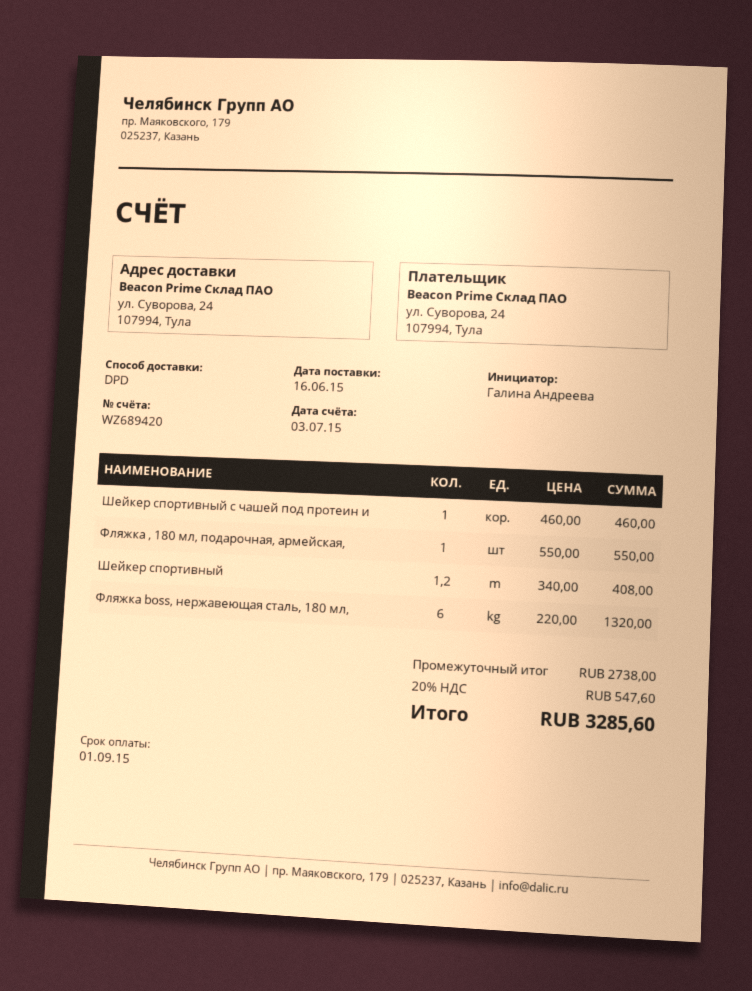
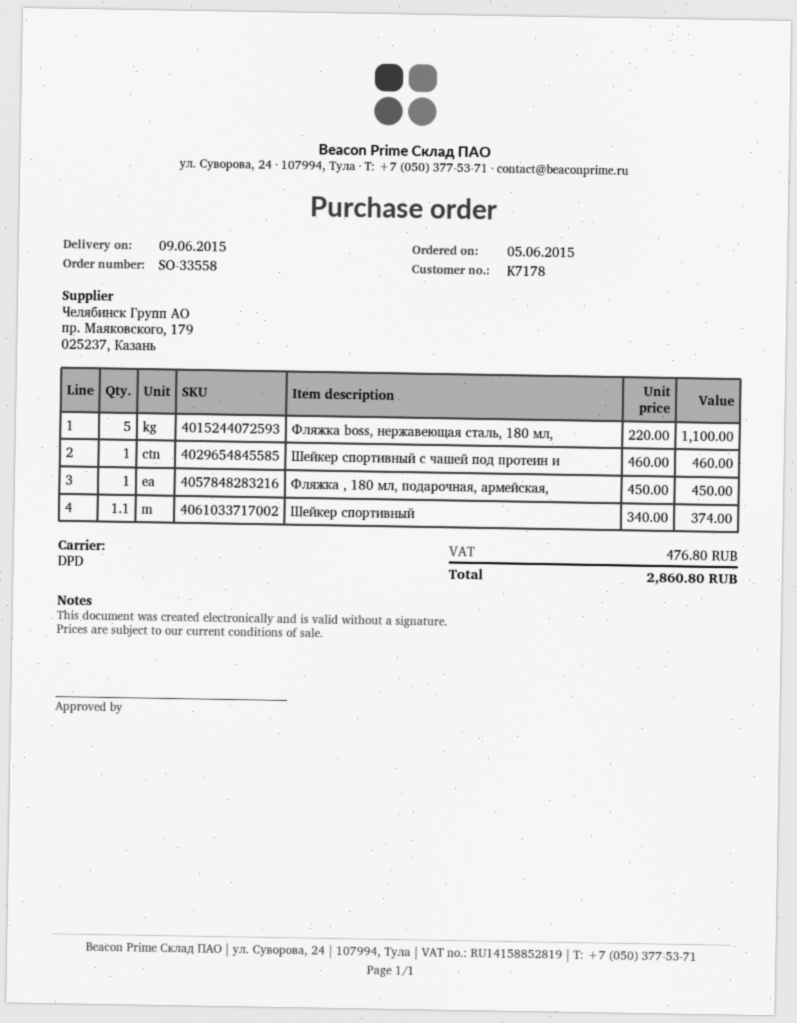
delivery date: 2015-06-16 -> 2015-06-09
Фляжка , 180 мл, подарочная, армейская,: 1 x 550.00 = 550.00 -> 1 x 450.00 = 450.00
Шейкер спортивный: 1.2 x 340.00 = 408.00 -> 1.1 x 340.00 = 374.00
Фляжка boss, нержавеющая сталь, 180 мл,: 6 x 220.00 = 1320.00 -> 5 x 220.00 = 1100.00
tax: 547.60 -> 476.80
total: 3285.60 -> 2860.80

